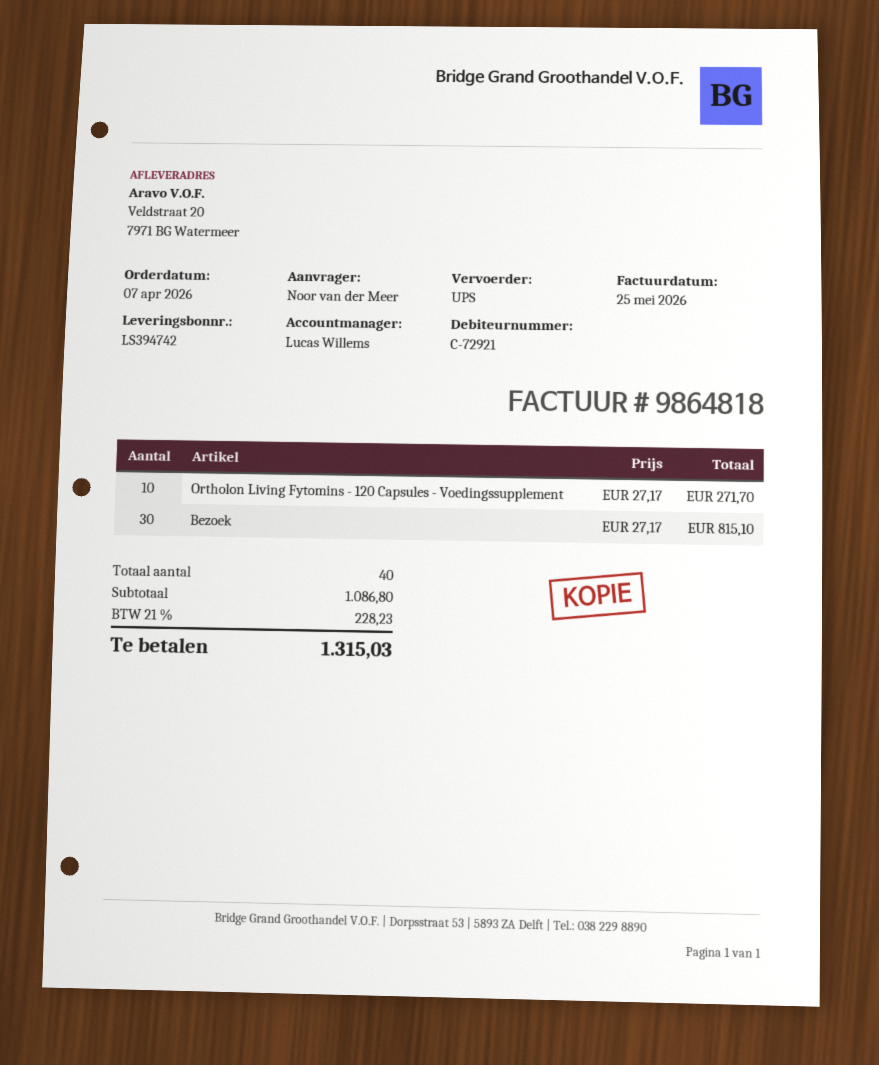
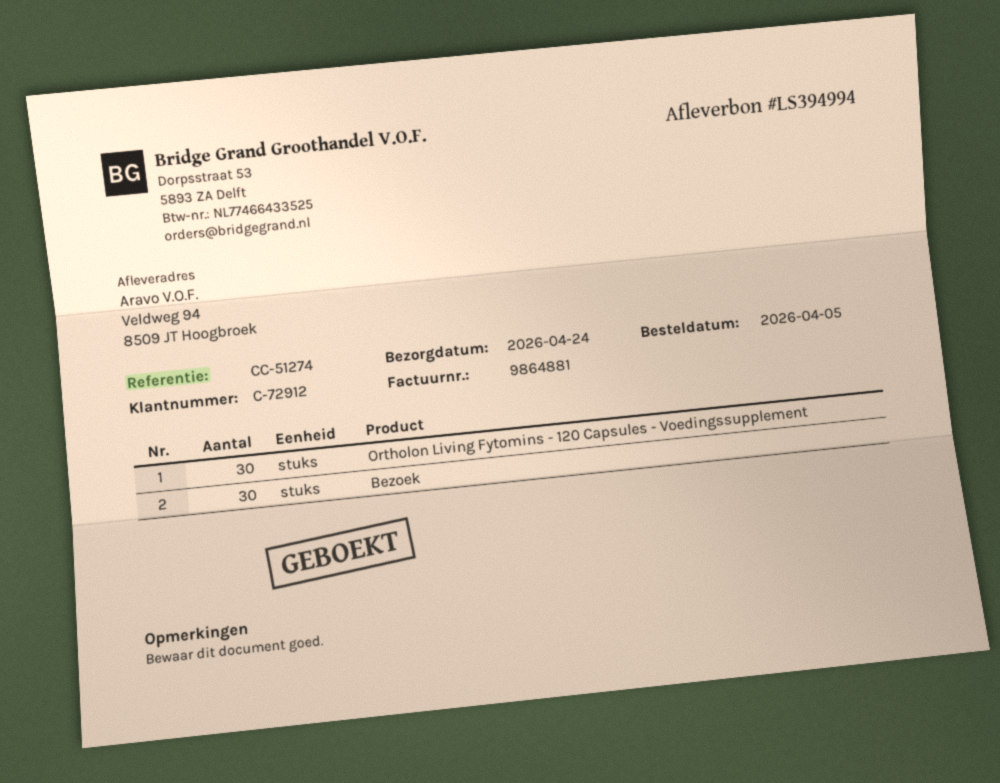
order date: 2026-04-07 -> 2026-04-05
delivery note number: LS394742 -> LS394994
invoice number: 9864818 -> 9864881
customer number: C-72921 -> C-72912
ship to: Veldstraat 20, 7971 BG Watermeer -> Veldweg 94, 8509 JT Hoogbroek
Ortholon Living Fytomins - 120 Capsules - Voedingssupplement: 10 -> 30

